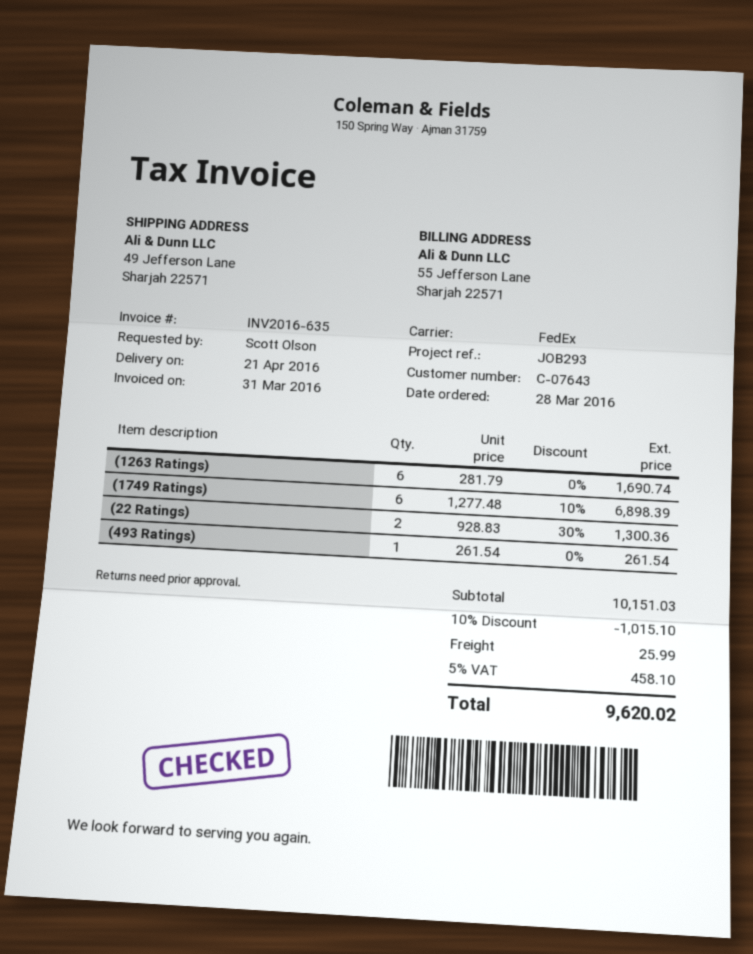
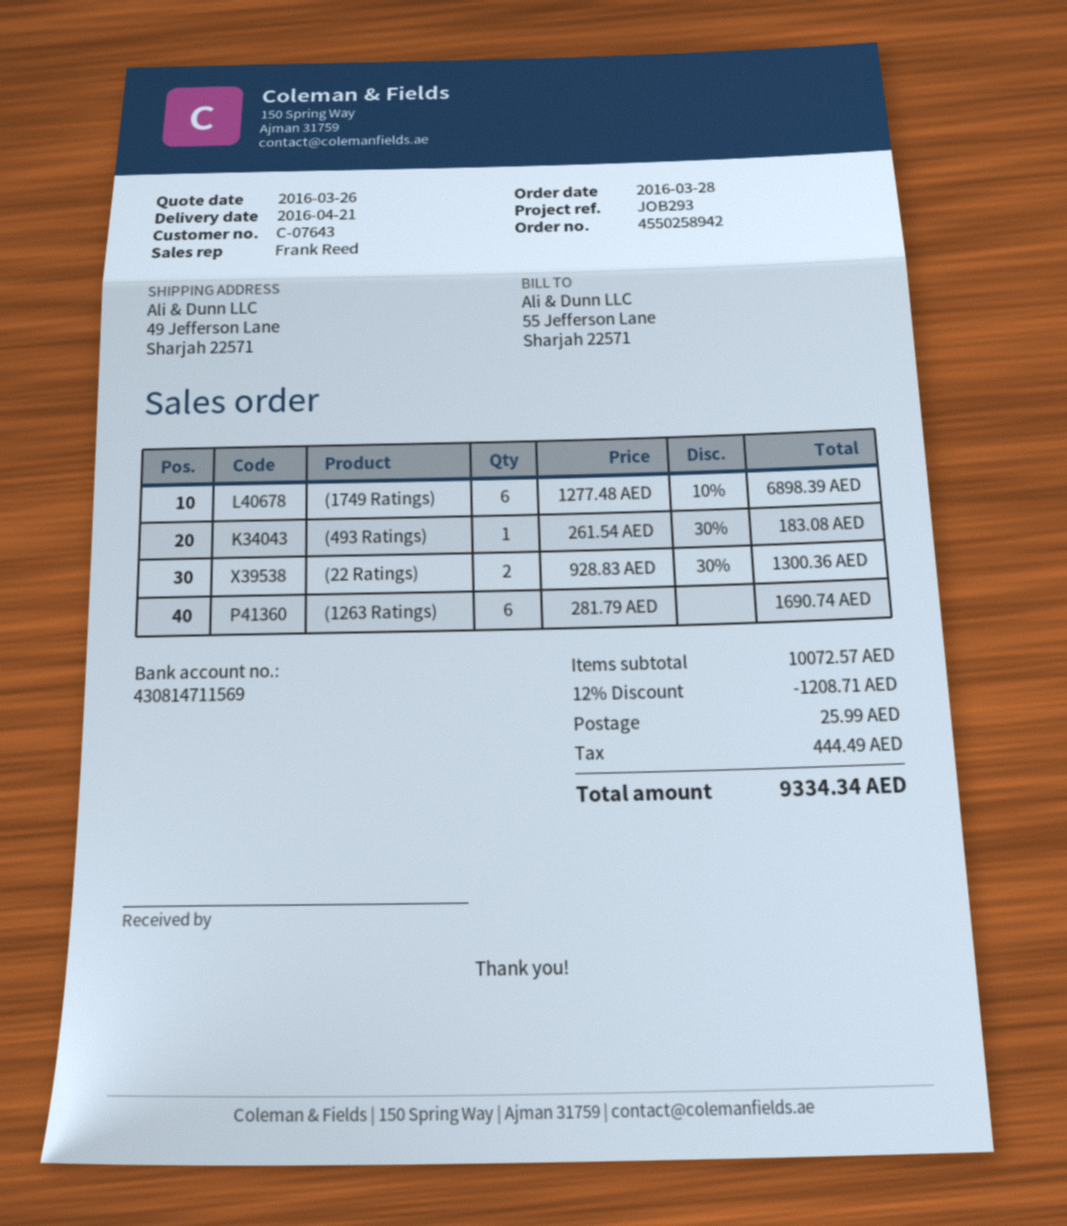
(493 Ratings): 1 x 261.54 = 261.54 -> 1 x 261.54 - 30% = 183.08
subtotal: 10151.03 -> 10072.57
discount: 10% = 1015.10 -> 12% = 1208.71
tax: 458.10 -> 444.49
total: 9620.02 -> 9334.34

